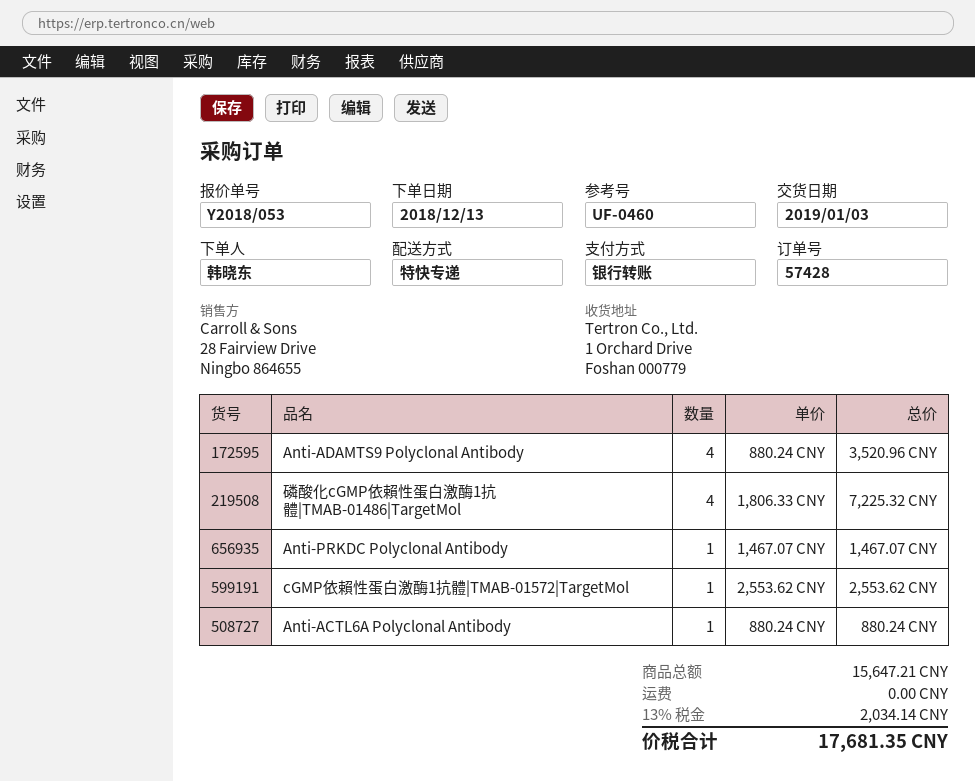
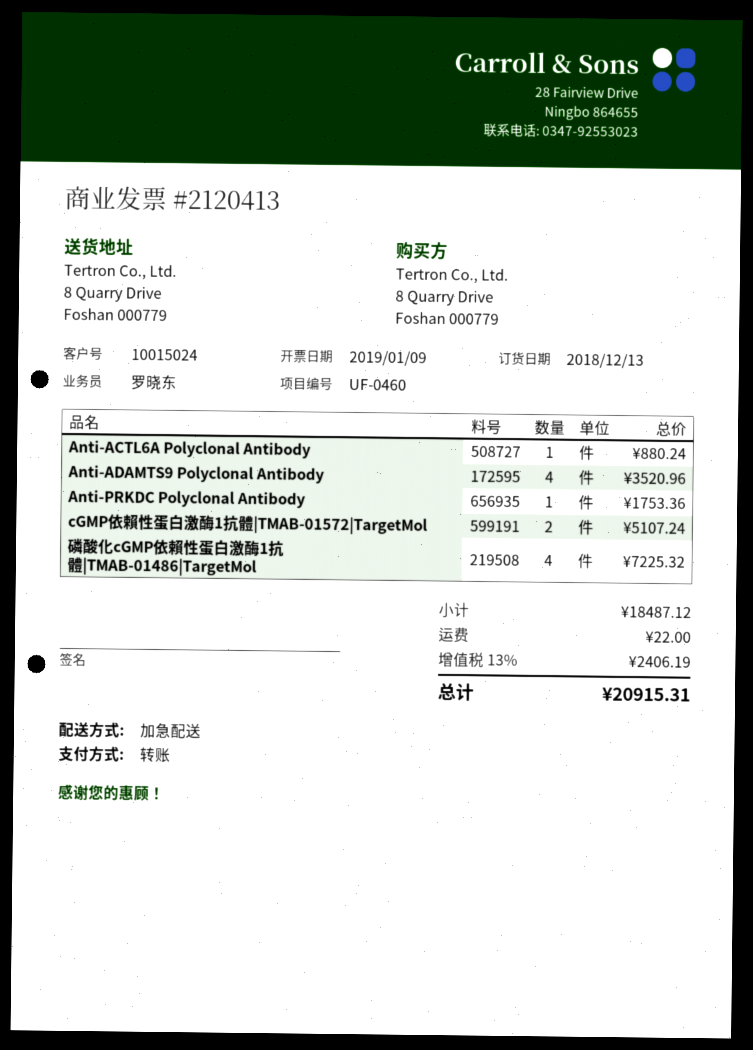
ship to: 1 Orchard Drive, Foshan 000779 -> 8 Quarry Drive, Foshan 000779
Anti-PRKDC Polyclonal Antibody: 1 for 1467.07 -> 1 for 1753.36
cGMP依賴性蛋白激酶1抗體|TMAB-01572|TargetMol: 1 for 2553.62 -> 2 for 5107.24
subtotal: 15647.21 -> 18487.12
shipping: 0.00 -> 22.00
tax: 13% = 2034.14 -> 13% = 2406.19
total: 17681.35 -> 20915.31

